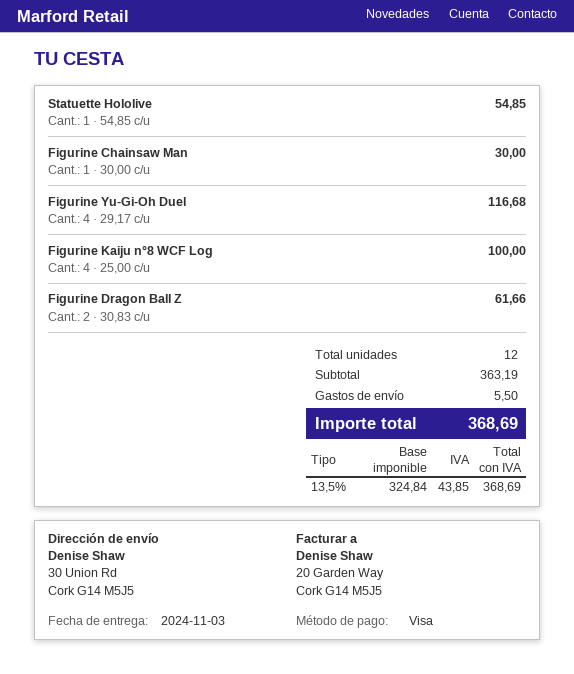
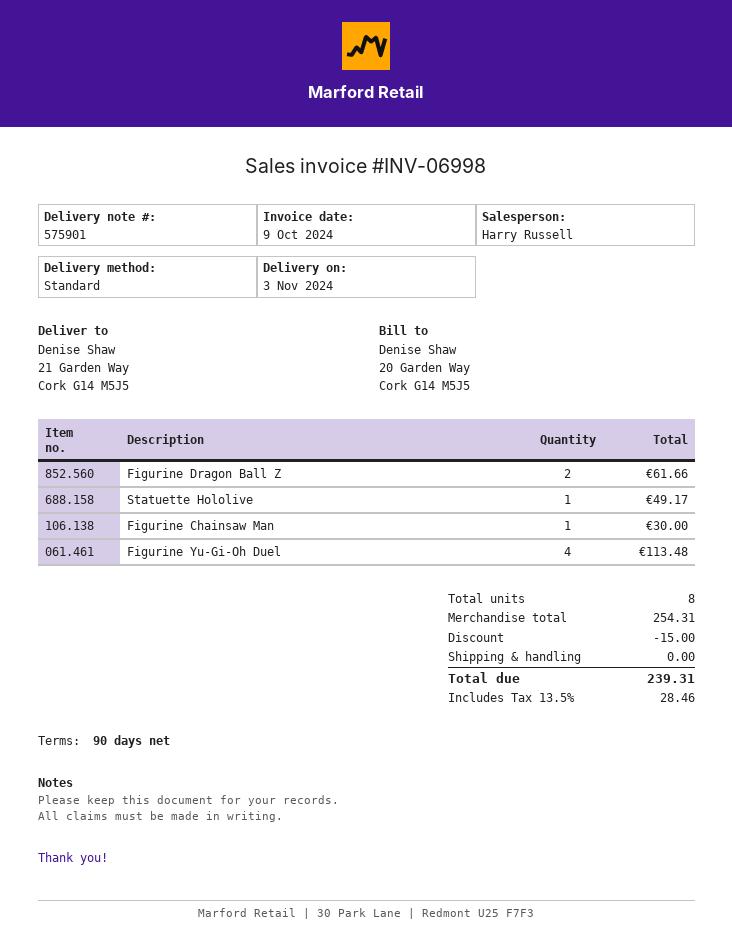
ship to: 30 Union Rd, Cork G14 M5J5 -> 21 Garden Way, Cork G14 M5J5
Statuette Hololive: 1 for 54.85 -> 1 for 49.17
Figurine Yu-Gi-Oh Duel: 4 for 116.68 -> 4 for 113.48
Figurine Kaiju n°8 WCF Log: 4 for 100.00 -> none
total quantity: 12 -> 8
subtotal: 363.19 -> 254.31
discount: none -> 15.00
shipping: 5.50 -> 0.00
tax: 13.5% = 43.85 -> 13.5% = 28.46
total: 368.69 -> 239.31

